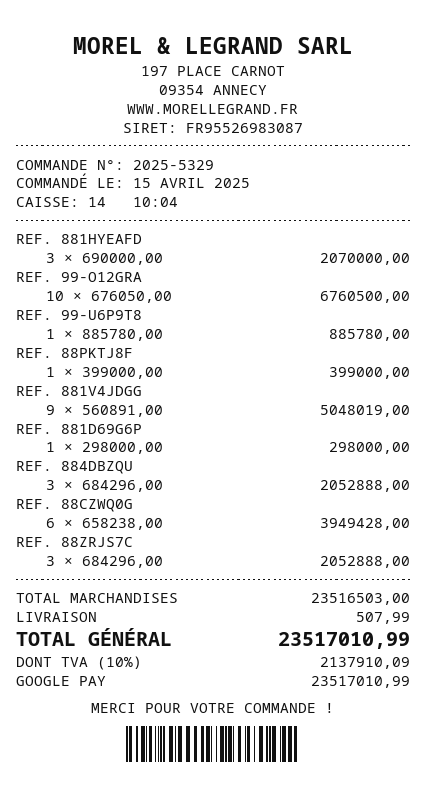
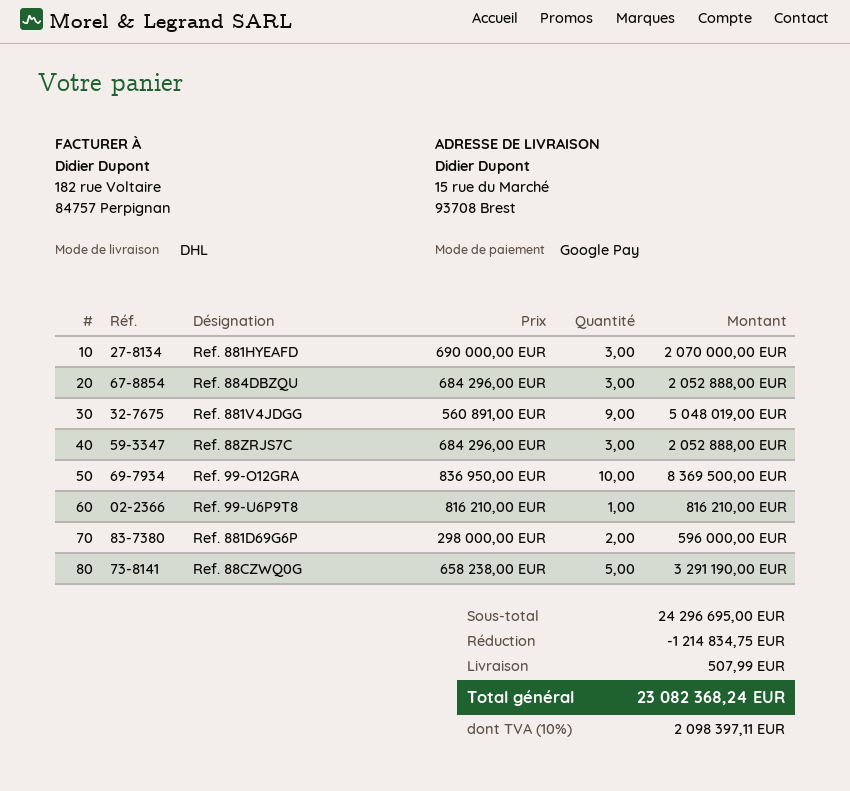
REF. 99-O12GRA: 10 x 676050.00 = 6760500.00 -> 10 x 836950.00 = 8369500.00
REF. 99-U6P9T8: 1 x 885780.00 = 885780.00 -> 1 x 816210.00 = 816210.00
REF. 88PKTJ8F: 1 x 399000.00 = 399000.00 -> none
REF. 881D69G6P: 1 x 298000.00 = 298000.00 -> 2 x 298000.00 = 596000.00
REF. 88CZWQ0G: 6 x 658238.00 = 3949428.00 -> 5 x 658238.00 = 3291190.00
subtotal: 23516503.00 -> 24296695.00
discount: none -> 1214834.75
tax: 10% = 2137910.09 -> 10% = 2098397.11
total: 23517010.99 -> 23082368.24

